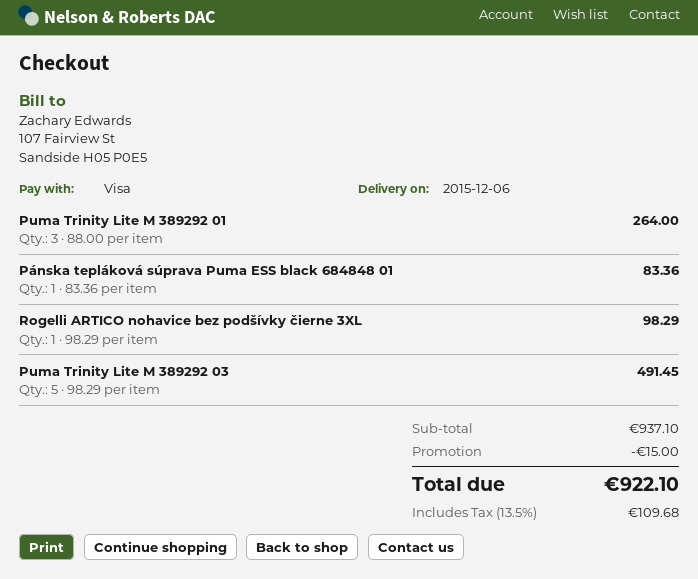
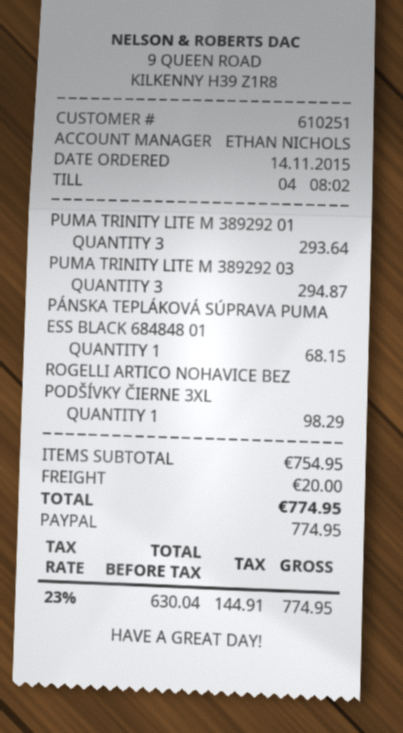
payment method: Visa -> PayPal
Puma Trinity Lite M 389292 01: 3 for 264.00 -> 3 for 293.64
Pánska tepláková súprava Puma ESS black 684848 01: 1 for 83.36 -> 1 for 68.15
Puma Trinity Lite M 389292 03: 5 for 491.45 -> 3 for 294.87
subtotal: 937.10 -> 754.95
discount: 15.00 -> none
shipping: none -> 20.00
tax: 13.5% = 109.68 -> 23% = 144.91
total: 922.10 -> 774.95

